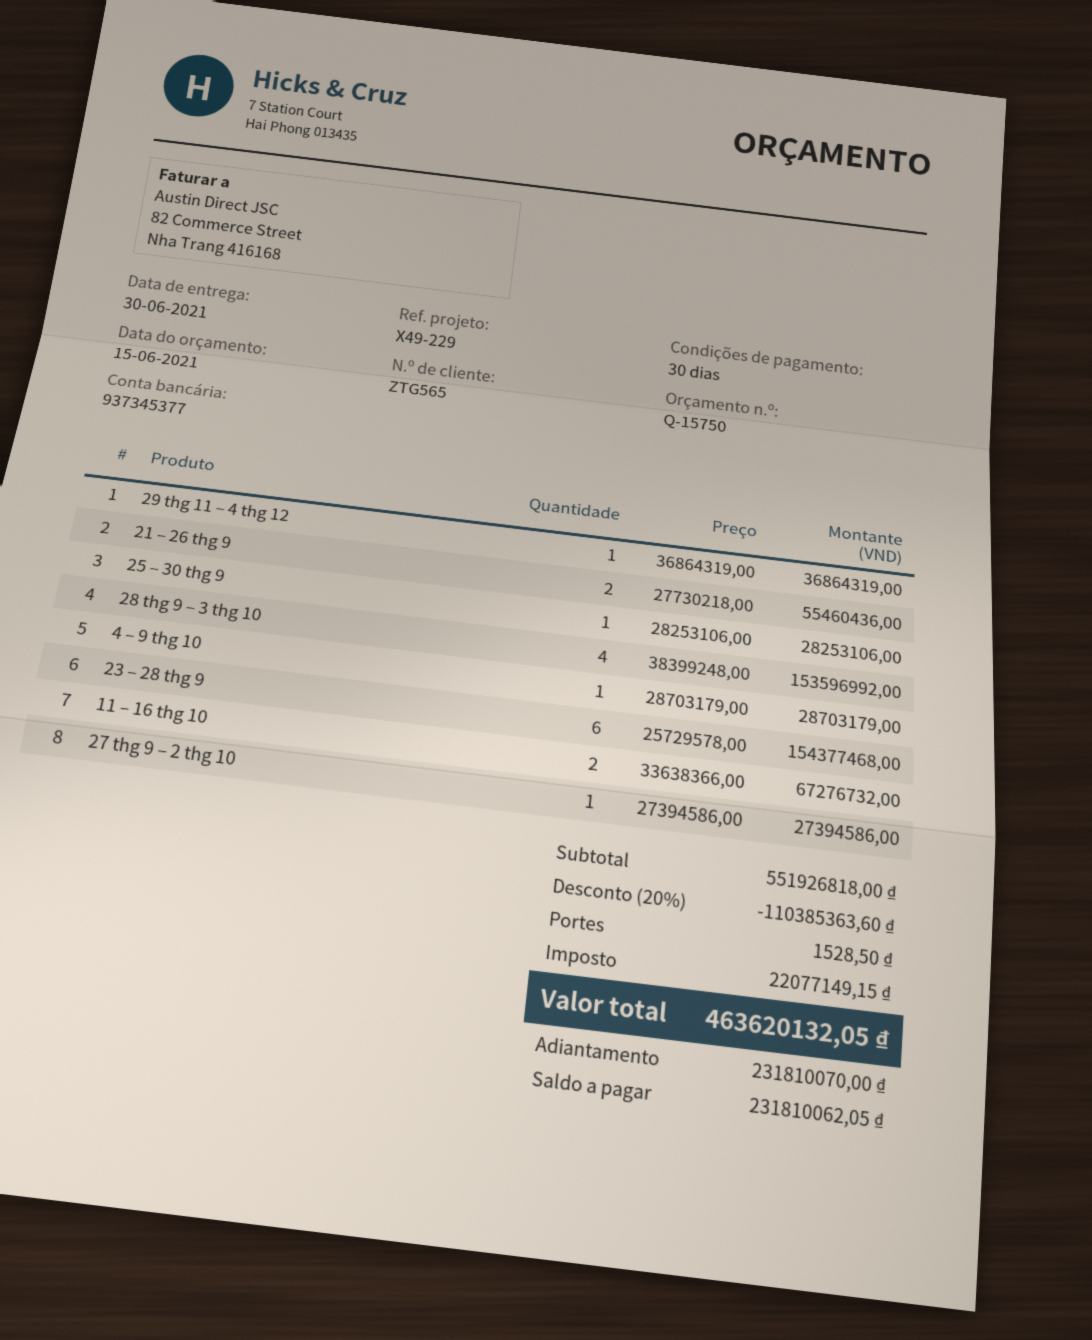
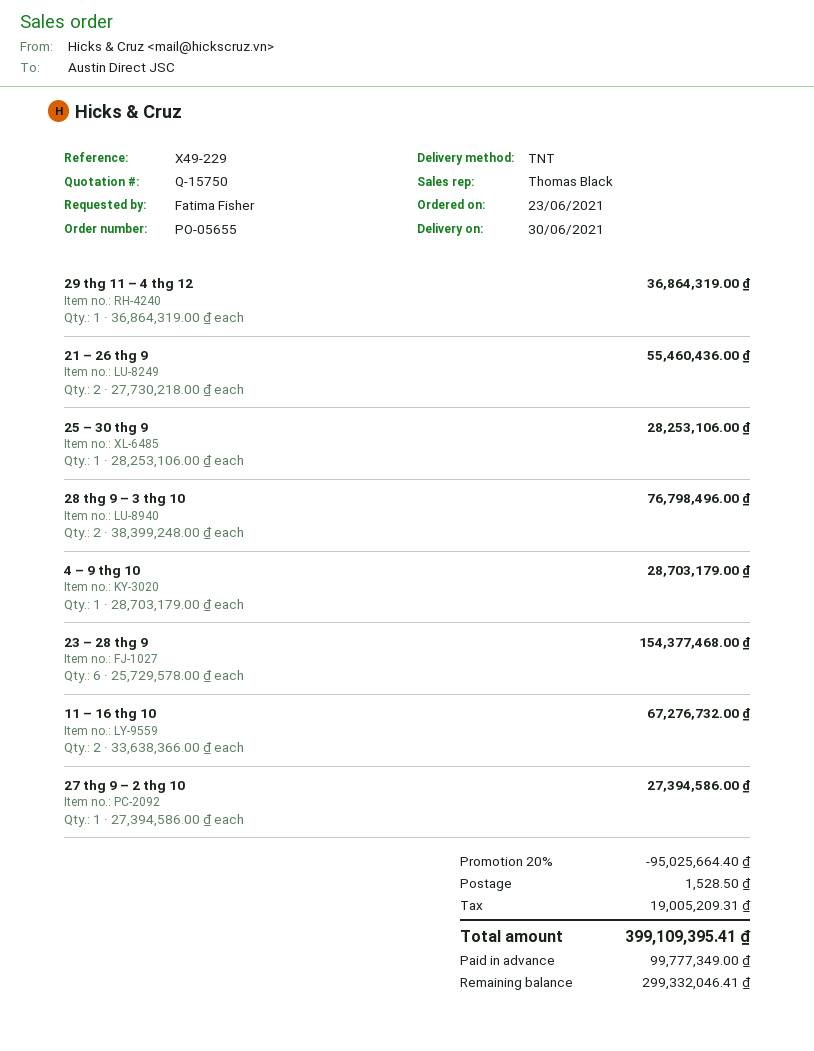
28 thg 9 – 3 thg 10: 4 x 38399248.00 = 153596992.00 -> 2 x 38399248.00 = 76798496.00
discount: 20% = 110385363.60 -> 20% = 95025664.40
tax: 22077149.15 -> 19005209.31
total: 463620132.05 -> 399109395.41
deposit: 231810070.00 -> 99777349.00
balance: 231810062.05 -> 299332046.41

